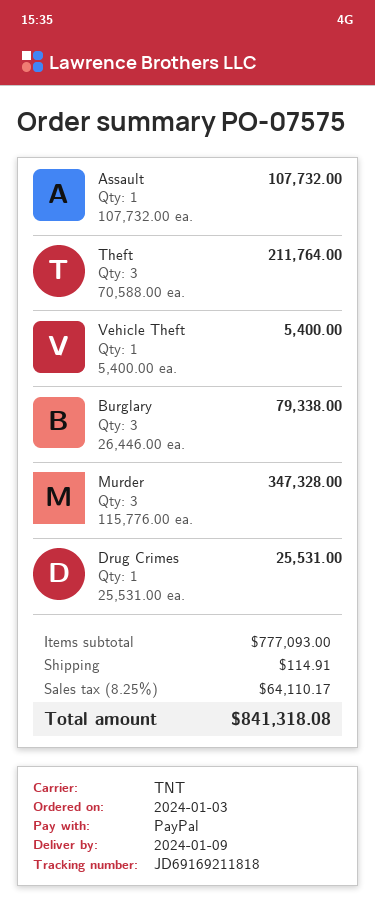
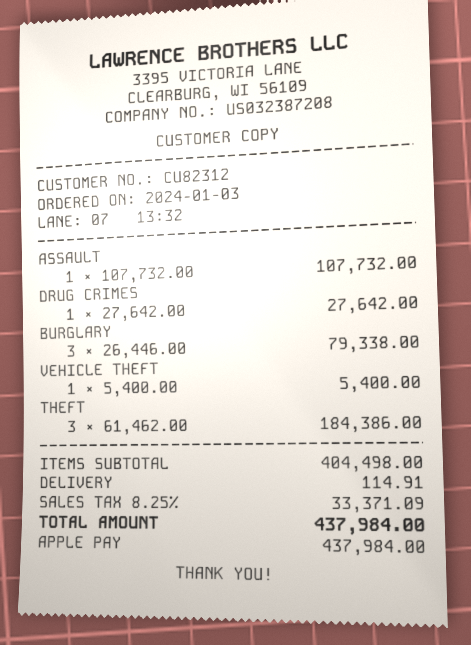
payment method: PayPal -> Apple Pay
Theft: 3 x 70588.00 = 211764.00 -> 3 x 61462.00 = 184386.00
Murder: 3 x 115776.00 = 347328.00 -> none
Drug Crimes: 1 x 25531.00 = 25531.00 -> 1 x 27642.00 = 27642.00
subtotal: 777093.00 -> 404498.00
tax: 8.25% = 64110.17 -> 8.25% = 33371.09
total: 841318.08 -> 437984.00

